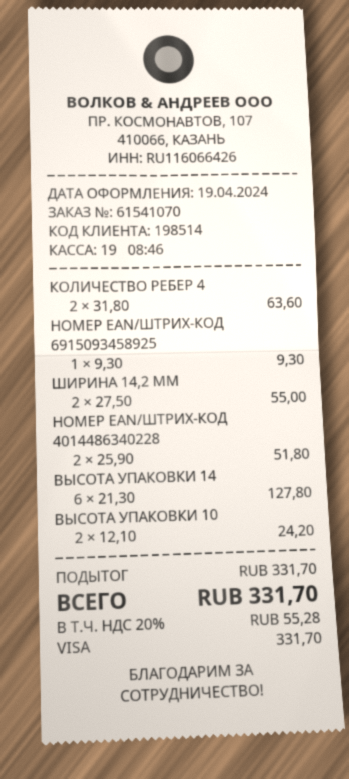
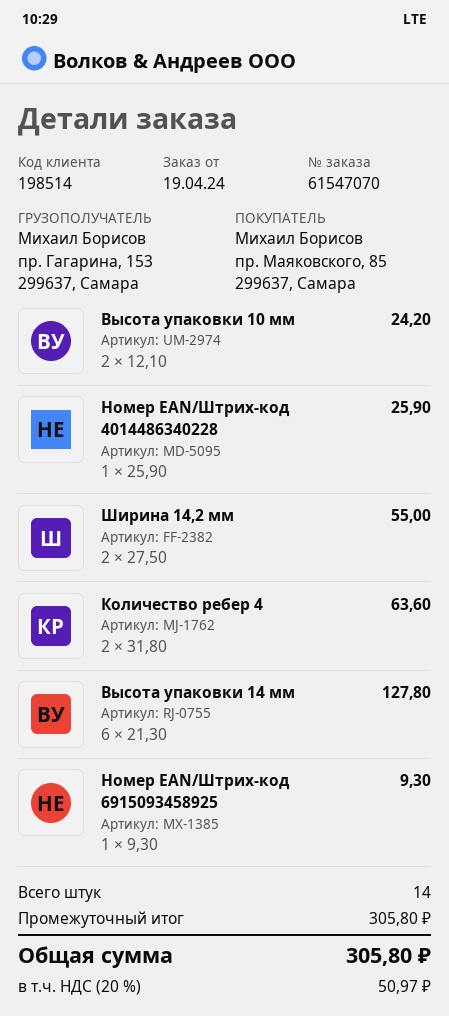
order number: 61541070 -> 61547070
НОМЕР EAN/ШТРИХ-КОД 4014486340228: 2 x 25.90 = 51.80 -> 1 x 25.90 = 25.90
subtotal: 331.70 -> 305.80
tax: 20% = 55.28 -> 20% = 50.97
total: 331.70 -> 305.80

